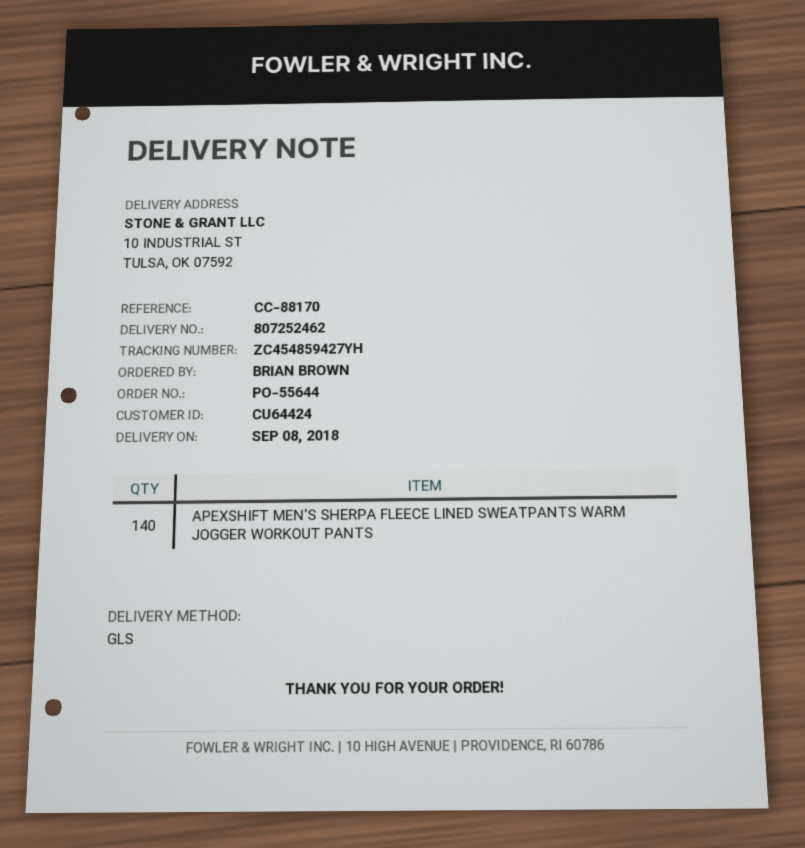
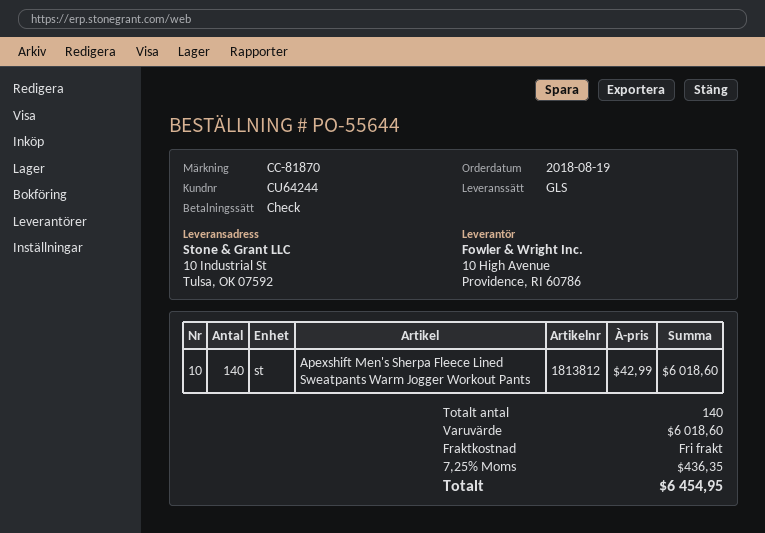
customer number: CU64424 -> CU64244
reference: CC-88170 -> CC-81870

